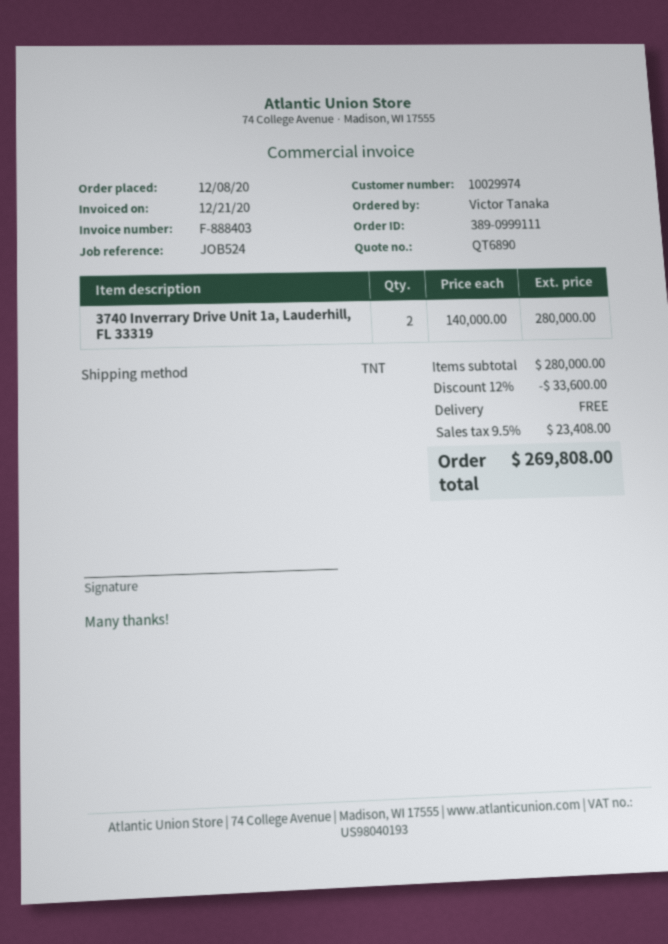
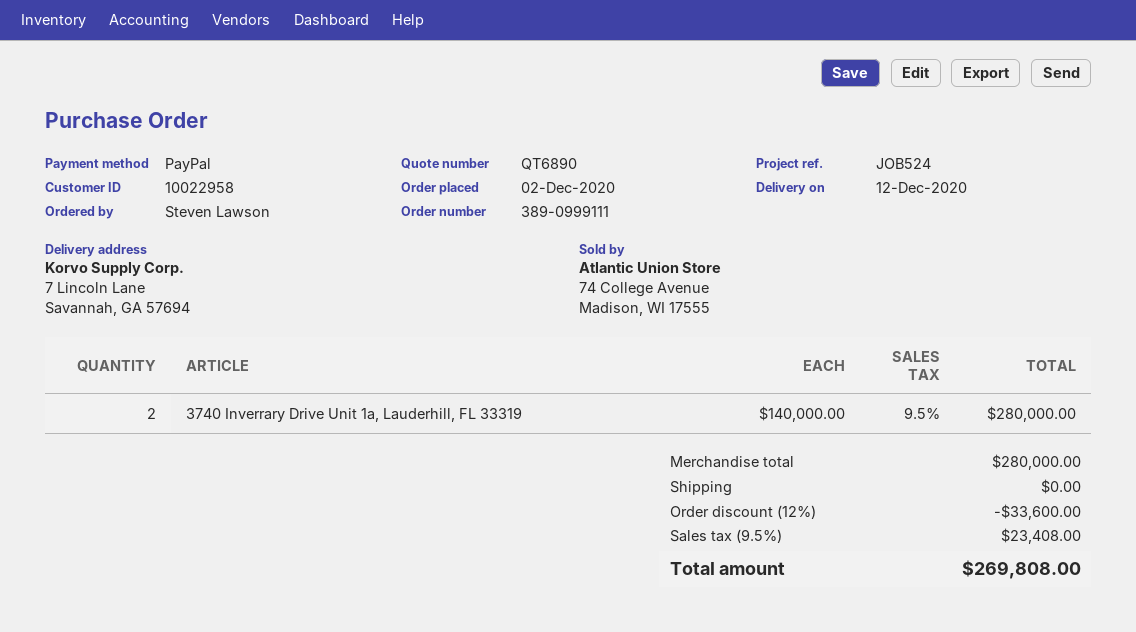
order date: 2020-12-08 -> 2020-12-02
customer number: 10029974 -> 10022958
ordered by: Victor Tanaka -> Steven Lawson

